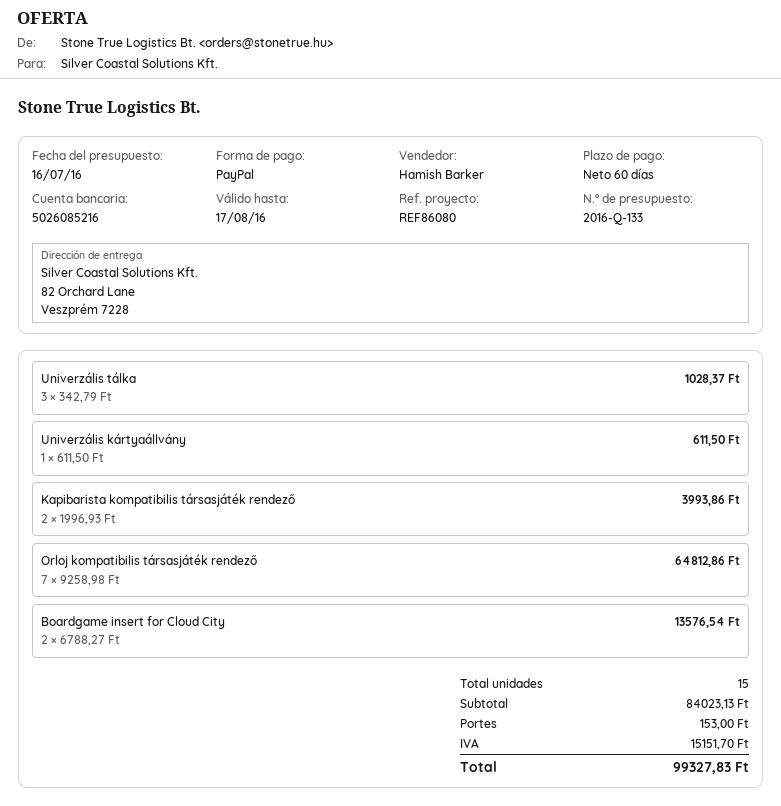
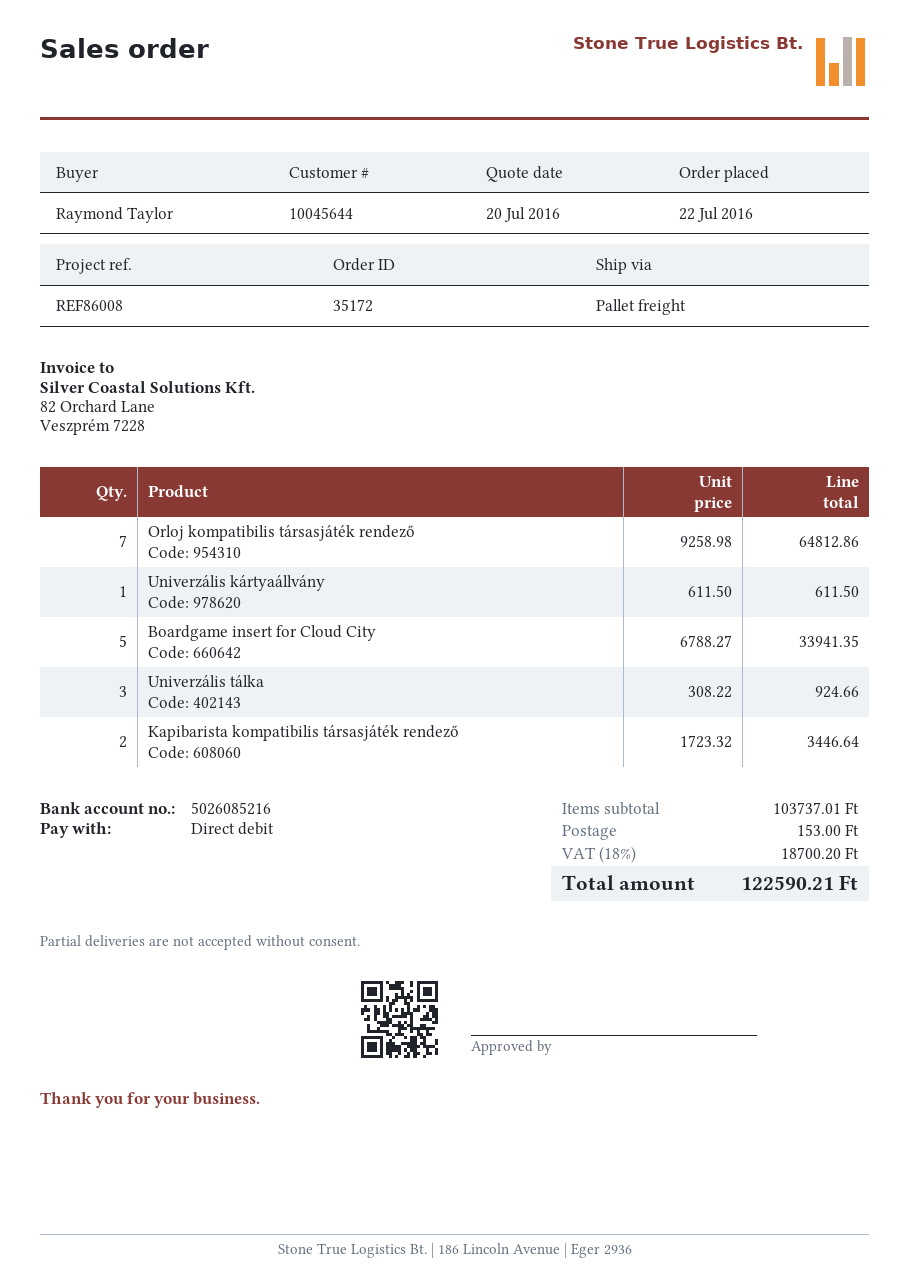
quote date: 2016-07-16 -> 2016-07-20
reference: REF86080 -> REF86008
payment method: PayPal -> direct debit
Univerzális tálka: 3 x 342.79 = 1028.37 -> 3 x 308.22 = 924.66
Kapibarista kompatibilis társasjáték rendező: 2 x 1996.93 = 3993.86 -> 2 x 1723.32 = 3446.64
Boardgame insert for Cloud City: 2 x 6788.27 = 13576.54 -> 5 x 6788.27 = 33941.35
subtotal: 84023.13 -> 103737.01
tax: 15151.70 -> 18700.20
total: 99327.83 -> 122590.21

